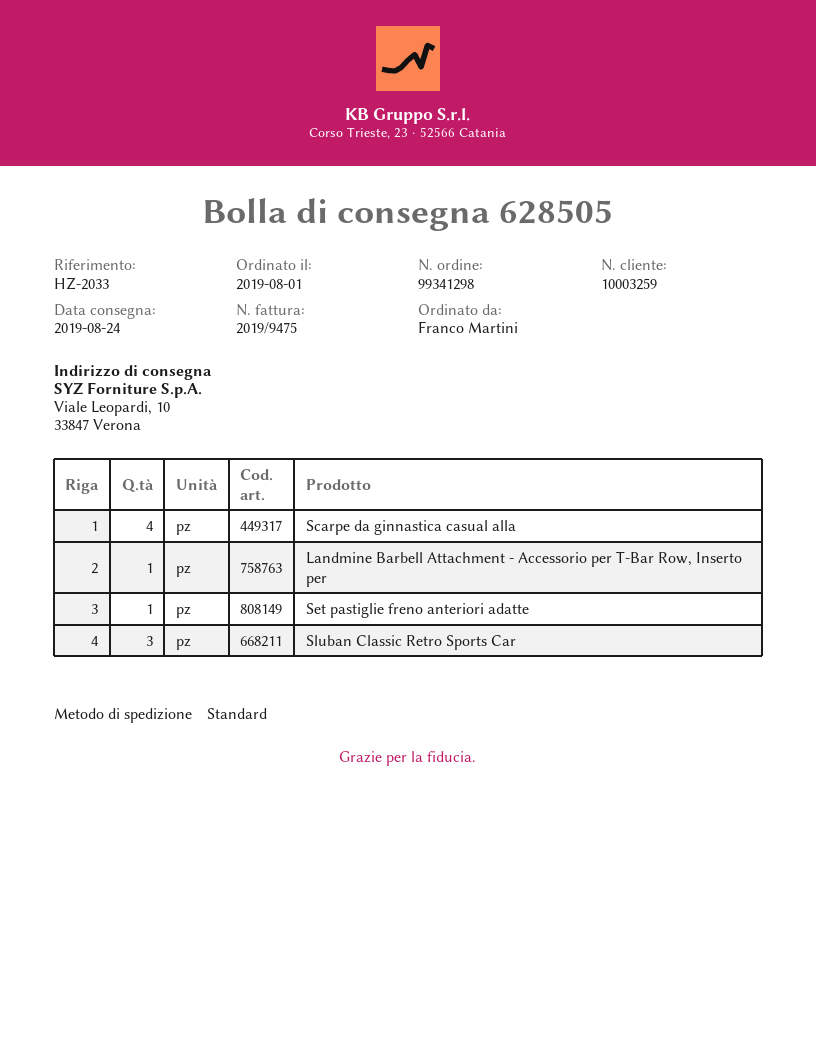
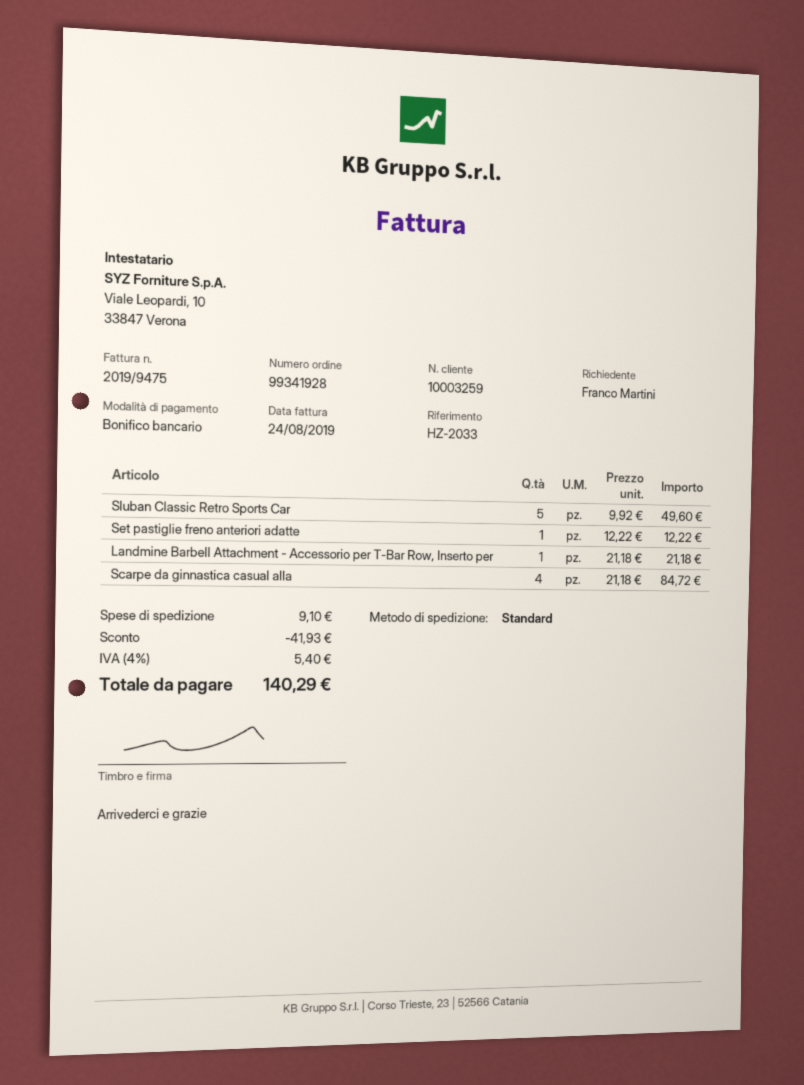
order number: 99341298 -> 99341928
Sluban Classic Retro Sports Car: 3 -> 5

